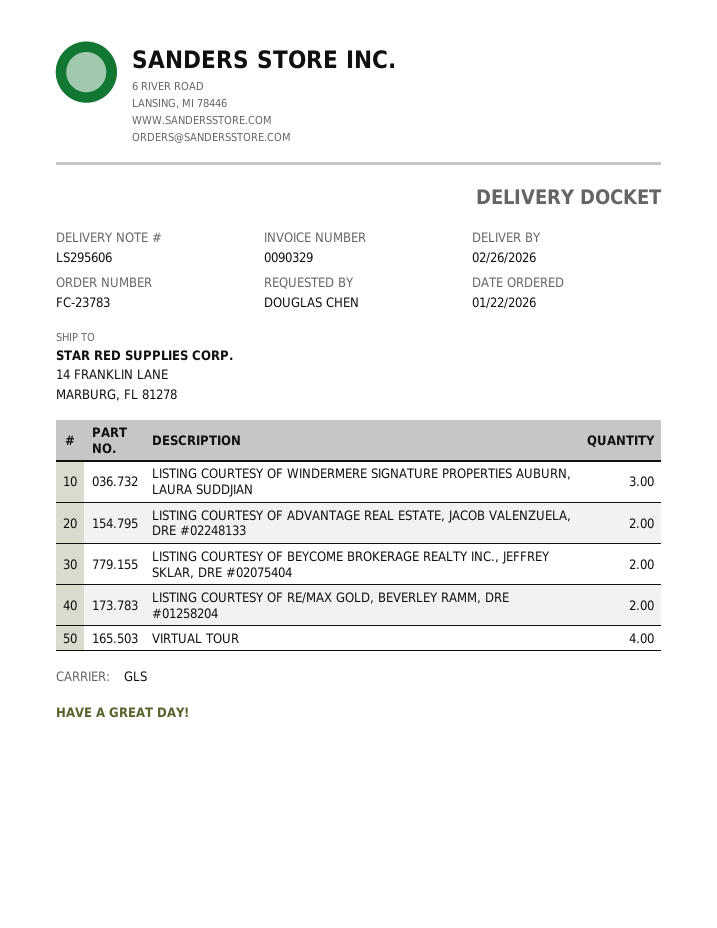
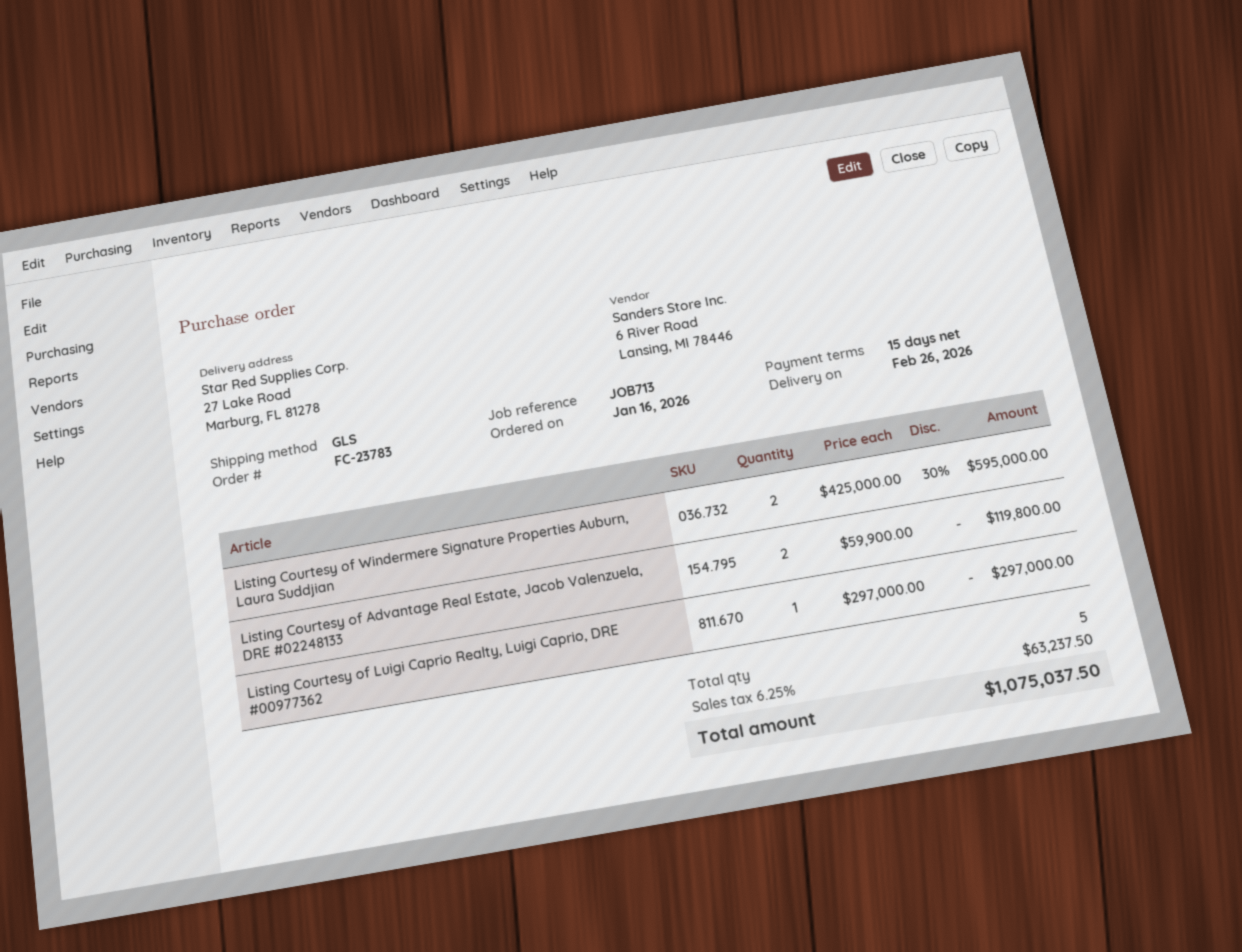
order date: 2026-01-22 -> 2026-01-16
ship to: 14 FRANKLIN LANE, MARBURG, FL 81278 -> 27 Lake Road, Marburg, FL 81278
LISTING COURTESY OF WINDERMERE SIGNATURE PROPERTIES AUBURN, LAURA SUDDJIAN: 3 -> 2
LISTING COURTESY OF BEYCOME BROKERAGE REALTY INC., JEFFREY SKLAR, DRE #02075404: 2 -> none
LISTING COURTESY OF RE/MAX GOLD, BEVERLEY RAMM, DRE #01258204: 2 -> none
VIRTUAL TOUR: 4 -> none
Listing Courtesy of Luigi Caprio Realty, Luigi Caprio, DRE #00977362: none -> 1

